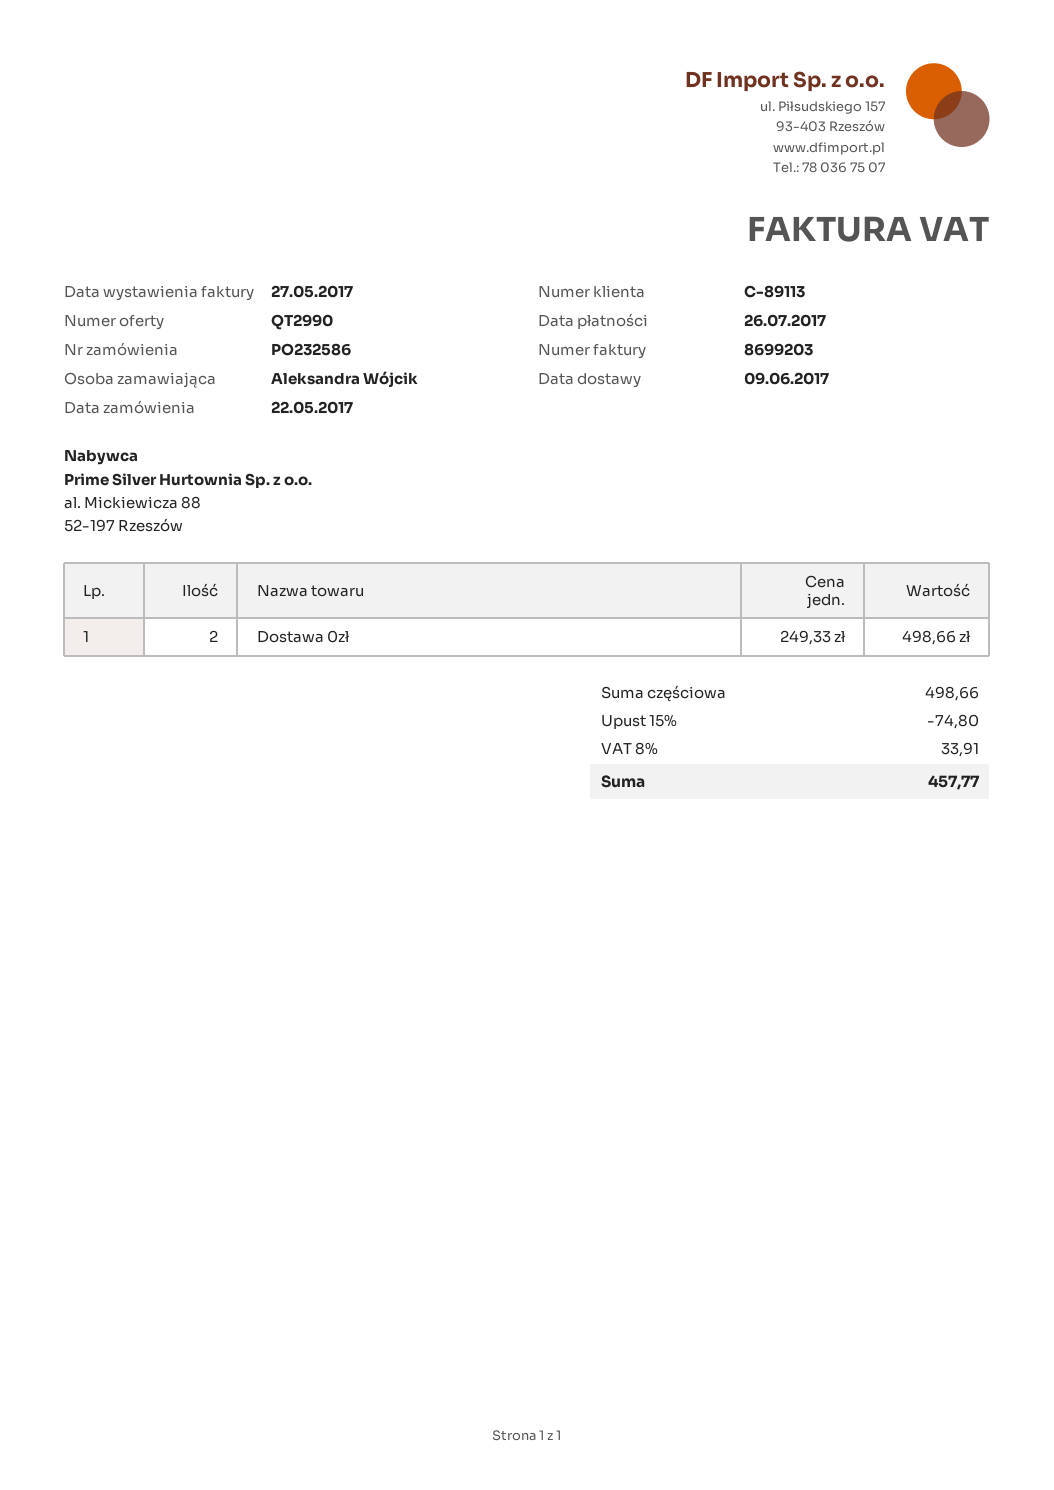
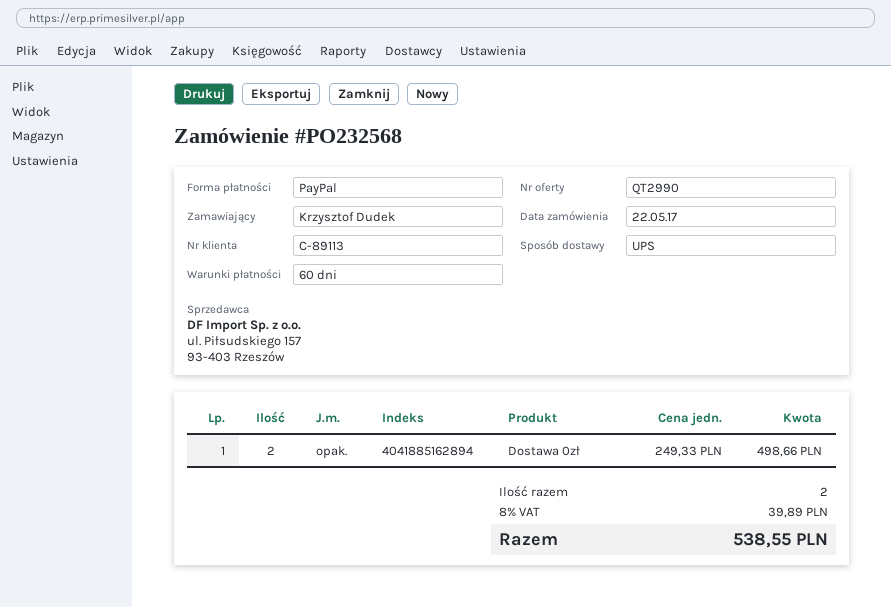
order number: PO232586 -> PO232568
ordered by: Aleksandra Wójcik -> Krzysztof Dudek
discount: 15% = 74.80 -> none
tax: 8% = 33.91 -> 8% = 39.89
total: 457.77 -> 538.55

